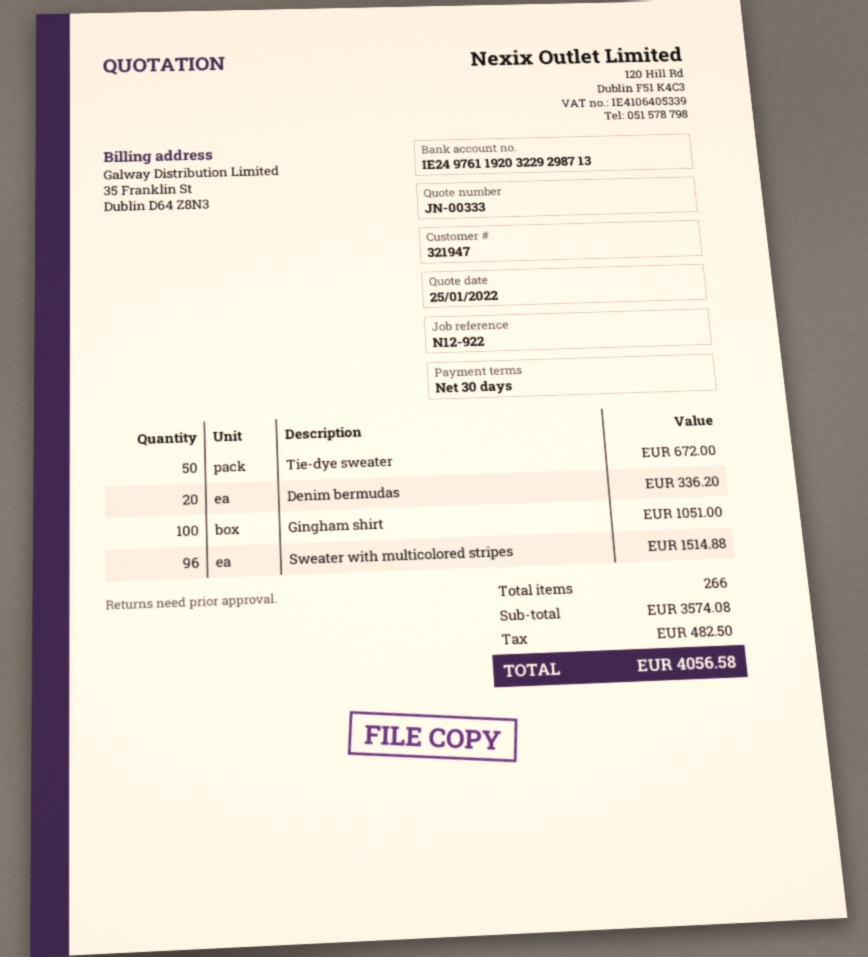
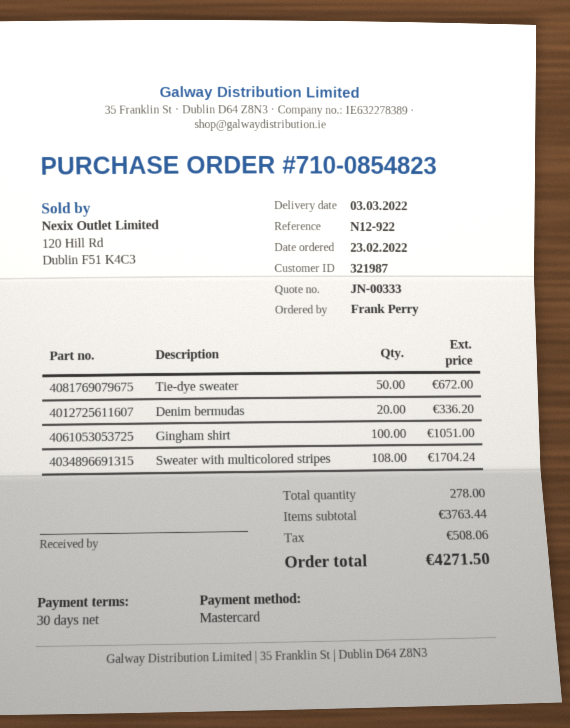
customer number: 321947 -> 321987
Sweater with multicolored stripes: 96 for 1514.88 -> 108 for 1704.24
total quantity: 266 -> 278
subtotal: 3574.08 -> 3763.44
tax: 482.50 -> 508.06
total: 4056.58 -> 4271.50

